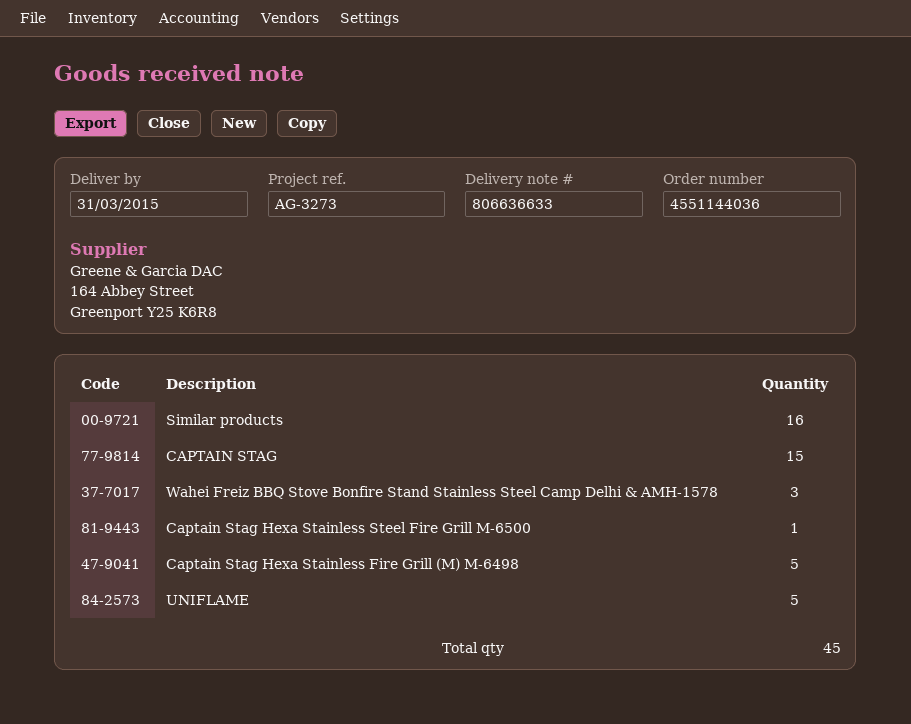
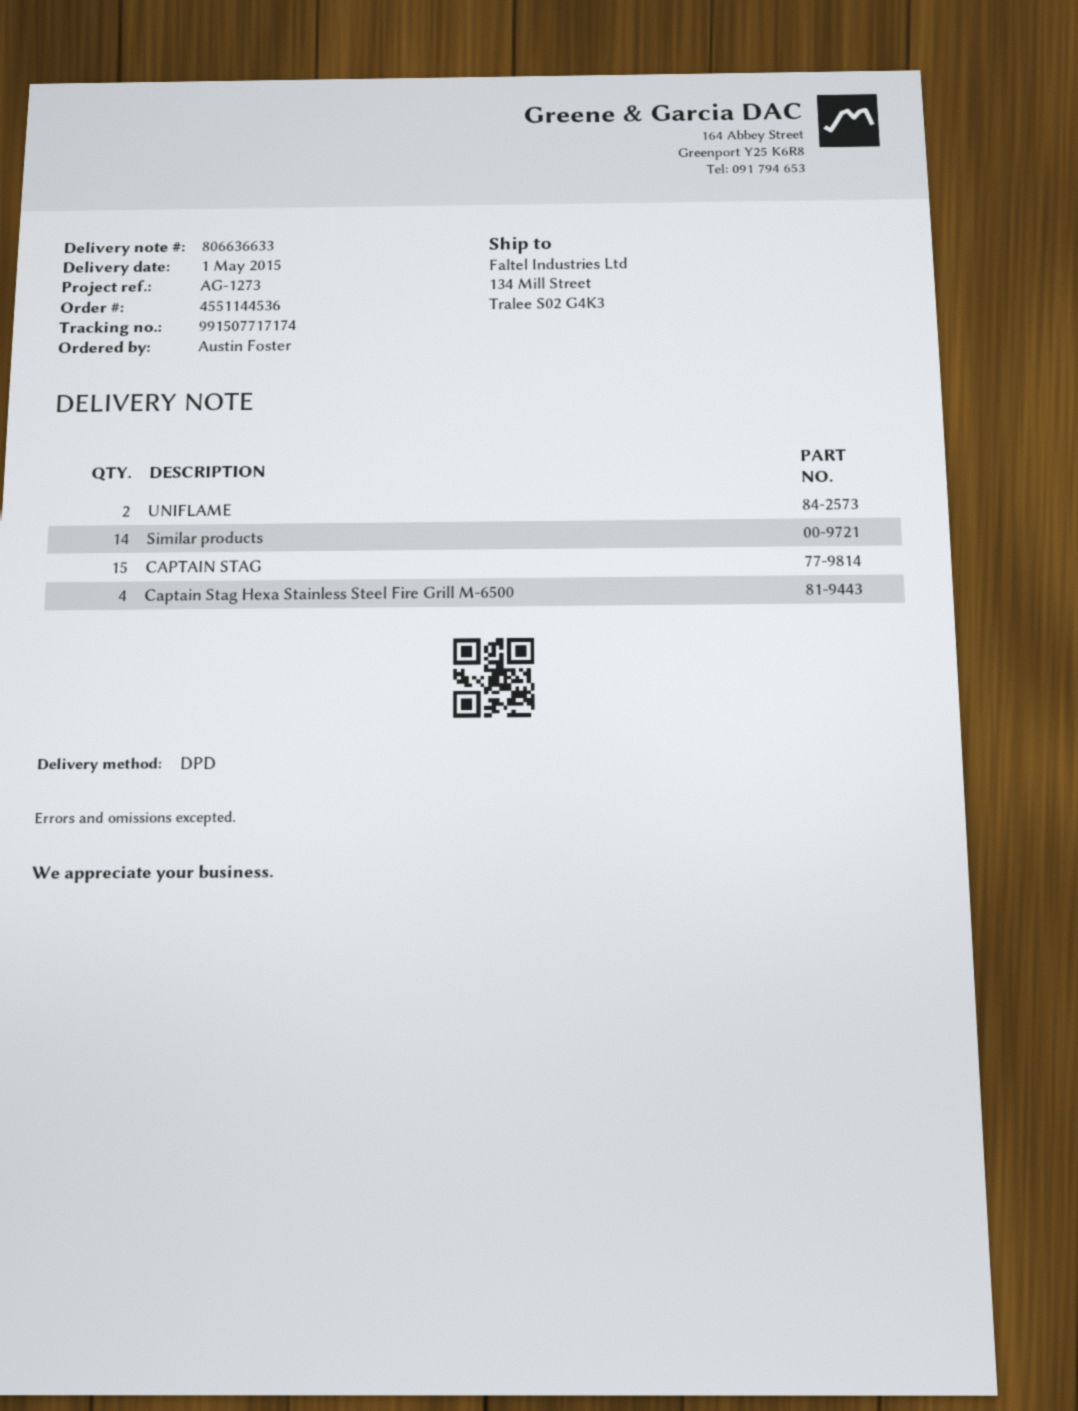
order number: 4551144036 -> 4551144536
delivery date: 2015-03-31 -> 2015-05-01
reference: AG-3273 -> AG-1273
Similar products: 16 -> 14
Wahei Freiz BBQ Stove Bonfire Stand Stainless Steel Camp Delhi & AMH-1578: 3 -> none
Captain Stag Hexa Stainless Steel Fire Grill M-6500: 1 -> 4
Captain Stag Hexa Stainless Fire Grill (M) M-6498: 5 -> none
UNIFLAME: 5 -> 2

